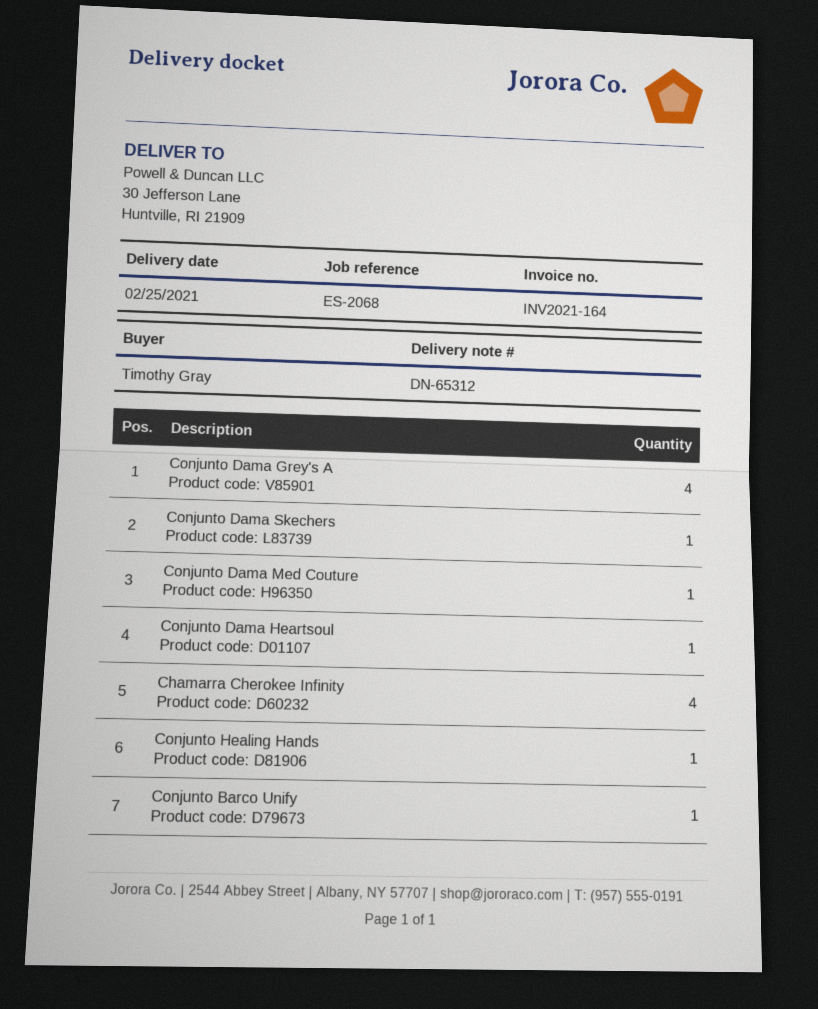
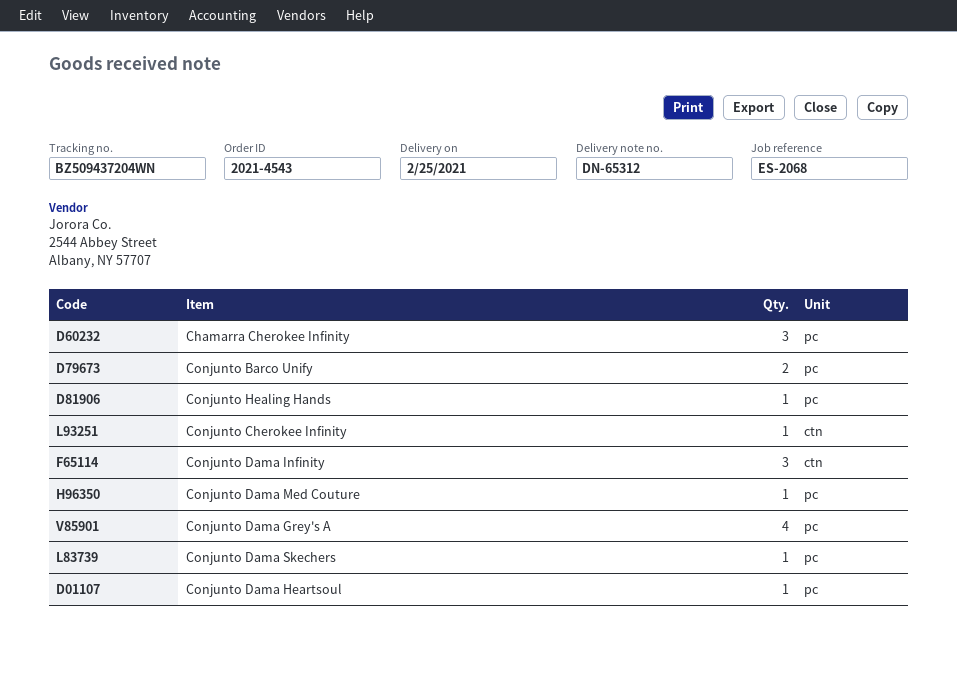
Chamarra Cherokee Infinity: 4 -> 3
Conjunto Barco Unify: 1 -> 2
Conjunto Cherokee Infinity: none -> 1
Conjunto Dama Infinity: none -> 3

